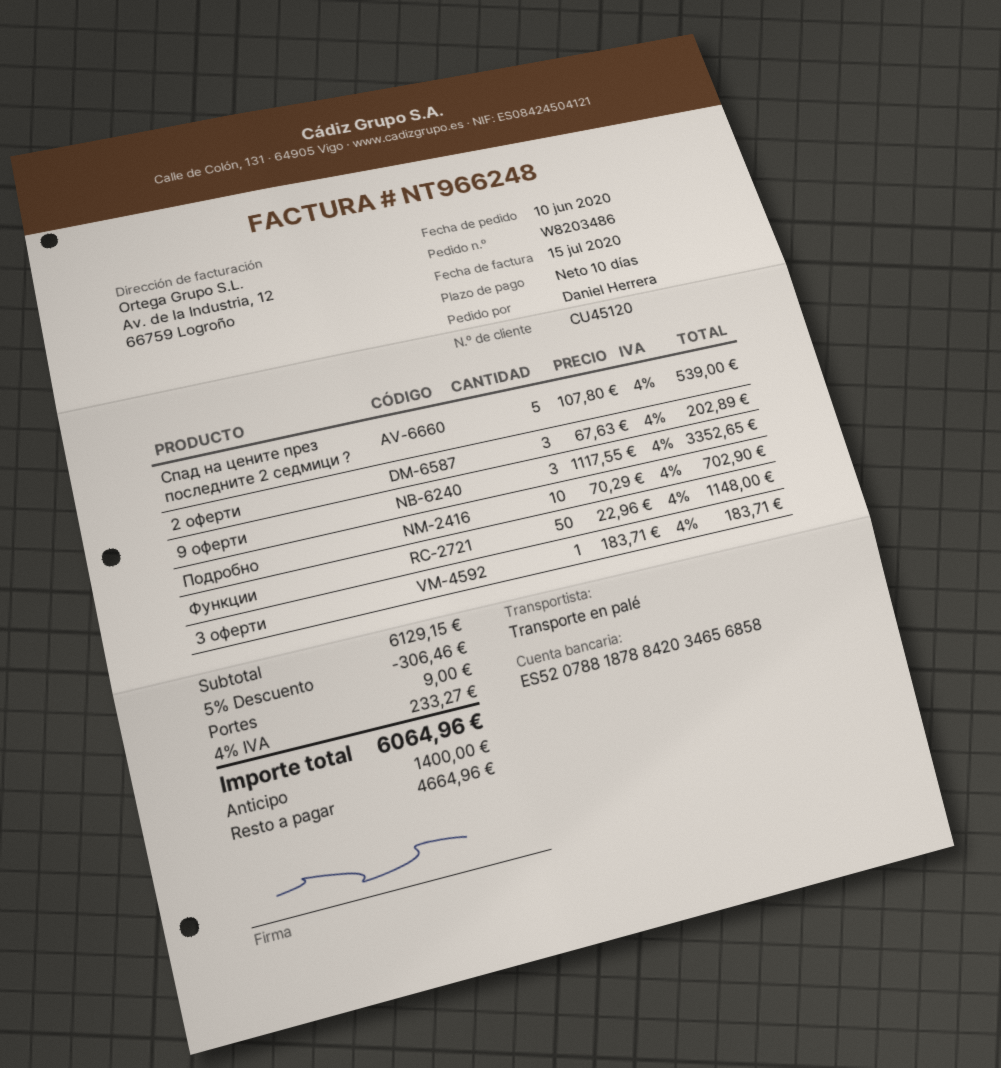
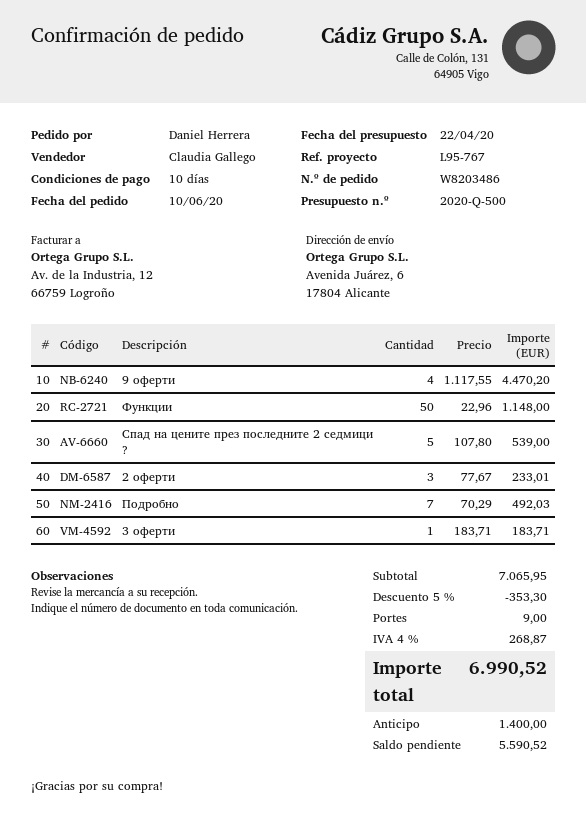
2 оферти: 3 x 67.63 = 202.89 -> 3 x 77.67 = 233.01
9 оферти: 3 x 1117.55 = 3352.65 -> 4 x 1117.55 = 4470.20
Подробно: 10 x 70.29 = 702.90 -> 7 x 70.29 = 492.03
subtotal: 6129.15 -> 7065.95
discount: 5% = 306.46 -> 5% = 353.30
tax: 4% = 233.27 -> 4% = 268.87
total: 6064.96 -> 6990.52
balance: 4664.96 -> 5590.52

